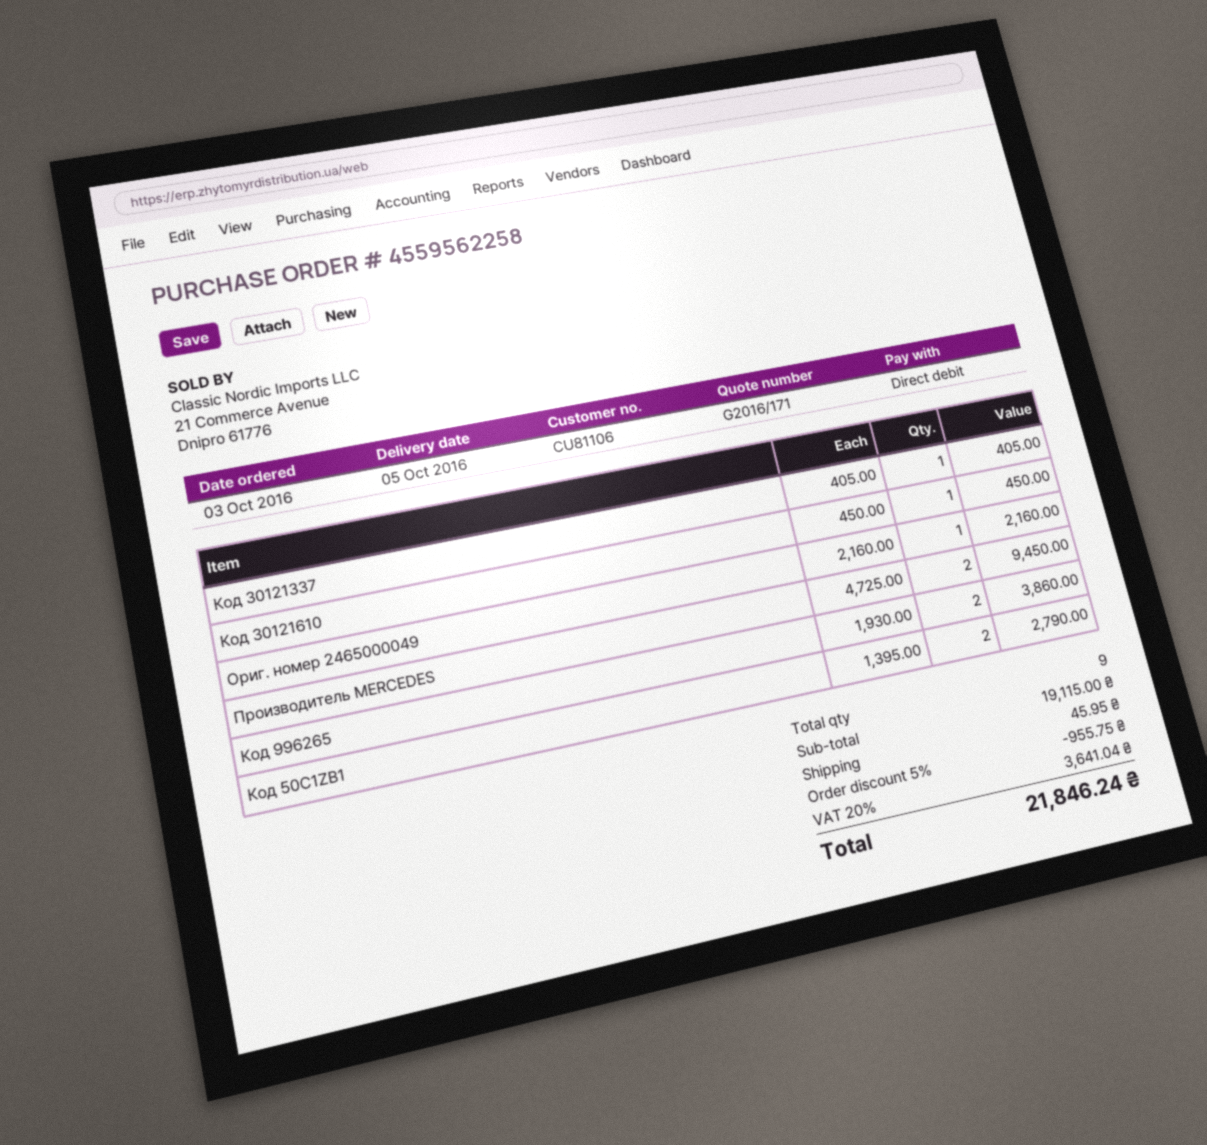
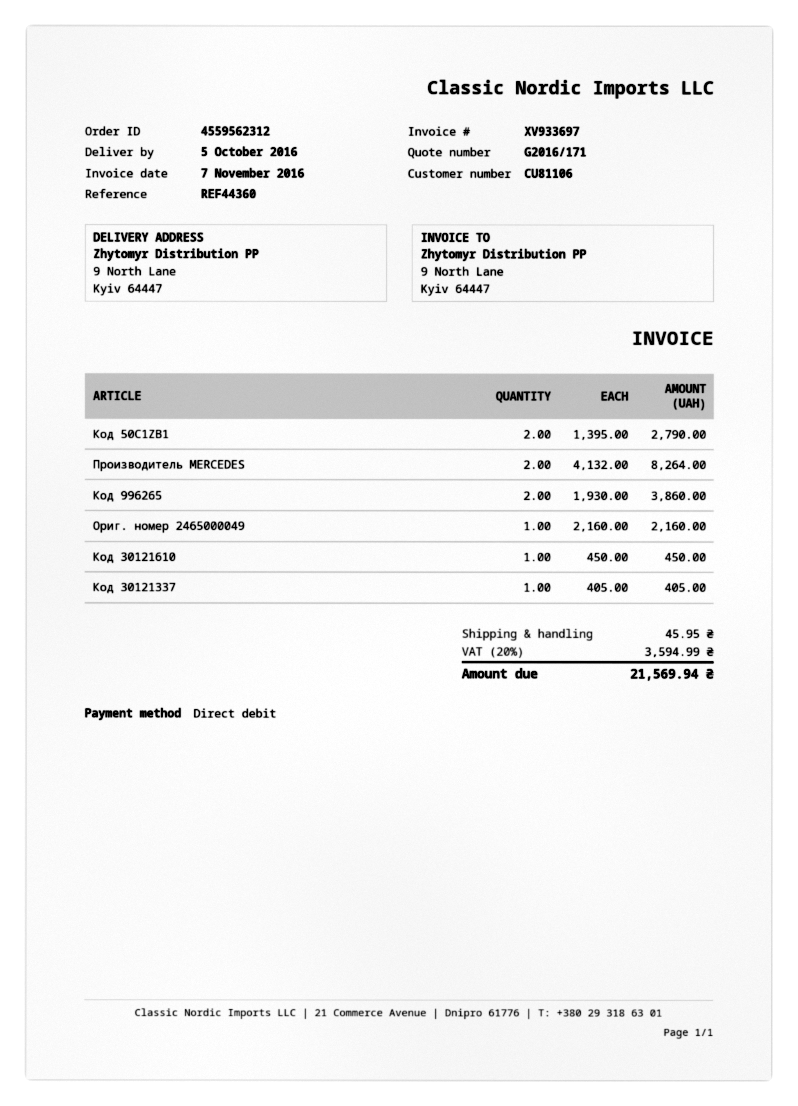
order number: 4559562258 -> 4559562312
Производитель MERCEDES: 2 x 4725.00 = 9450.00 -> 2 x 4132.00 = 8264.00
discount: 5% = 955.75 -> none
tax: 20% = 3641.04 -> 20% = 3594.99
total: 21846.24 -> 21569.94

